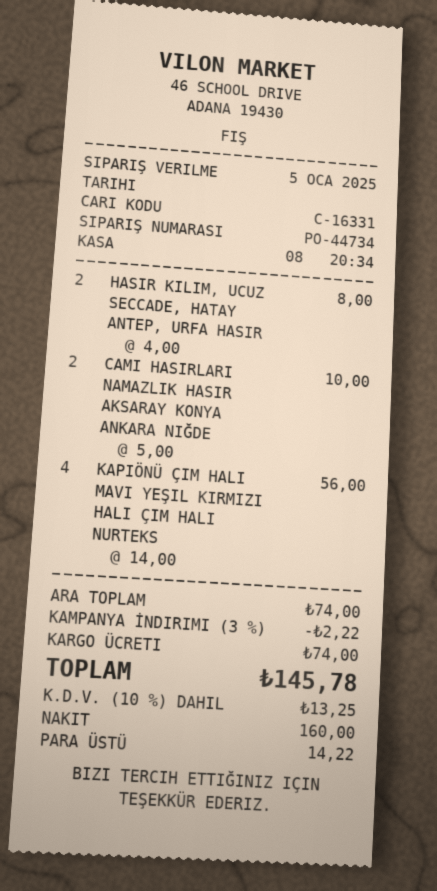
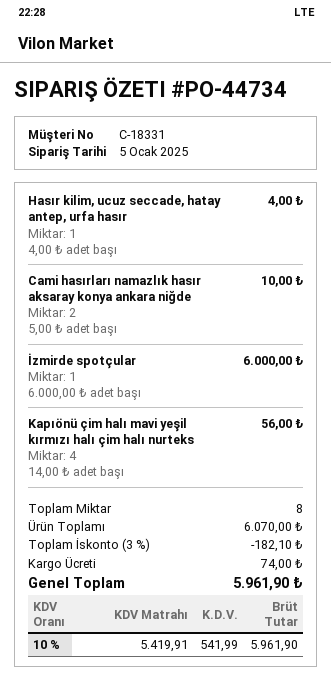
customer number: C-16331 -> C-18331
HASIR KILIM, UCUZ SECCADE, HATAY ANTEP, URFA HASIR: 2 x 4.00 = 8.00 -> 1 x 4.00 = 4.00
İzmirde spotçular: none -> 1 x 6000.00 = 6000.00
subtotal: 74.00 -> 6070.00
discount: 3% = 2.22 -> 3% = 182.10
tax: 10% = 13.25 -> 10% = 541.99
total: 145.78 -> 5961.90

